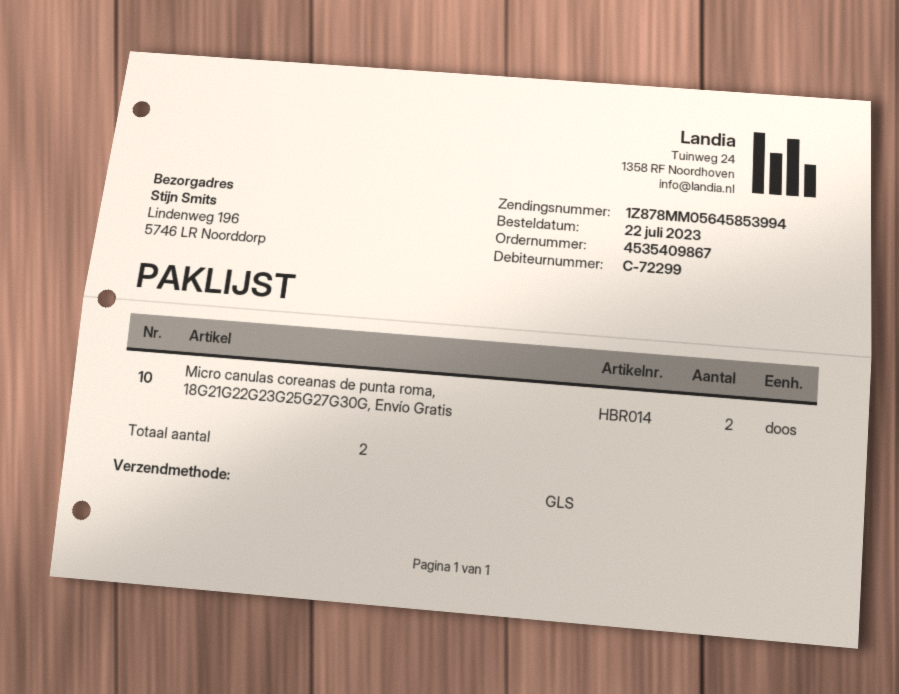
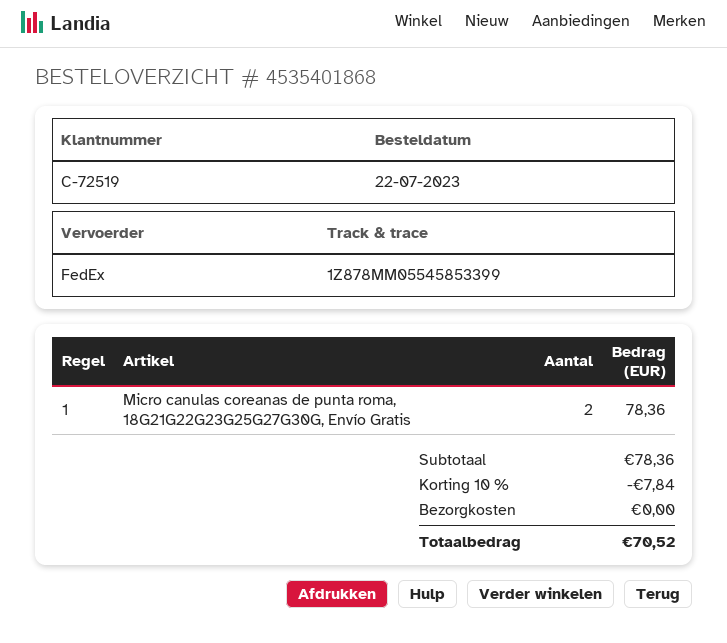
order number: 4535409867 -> 4535401868
customer number: C-72299 -> C-72519
shipping method: GLS -> FedEx
tracking number: 1Z878MM05645853994 -> 1Z878MM05545853399

